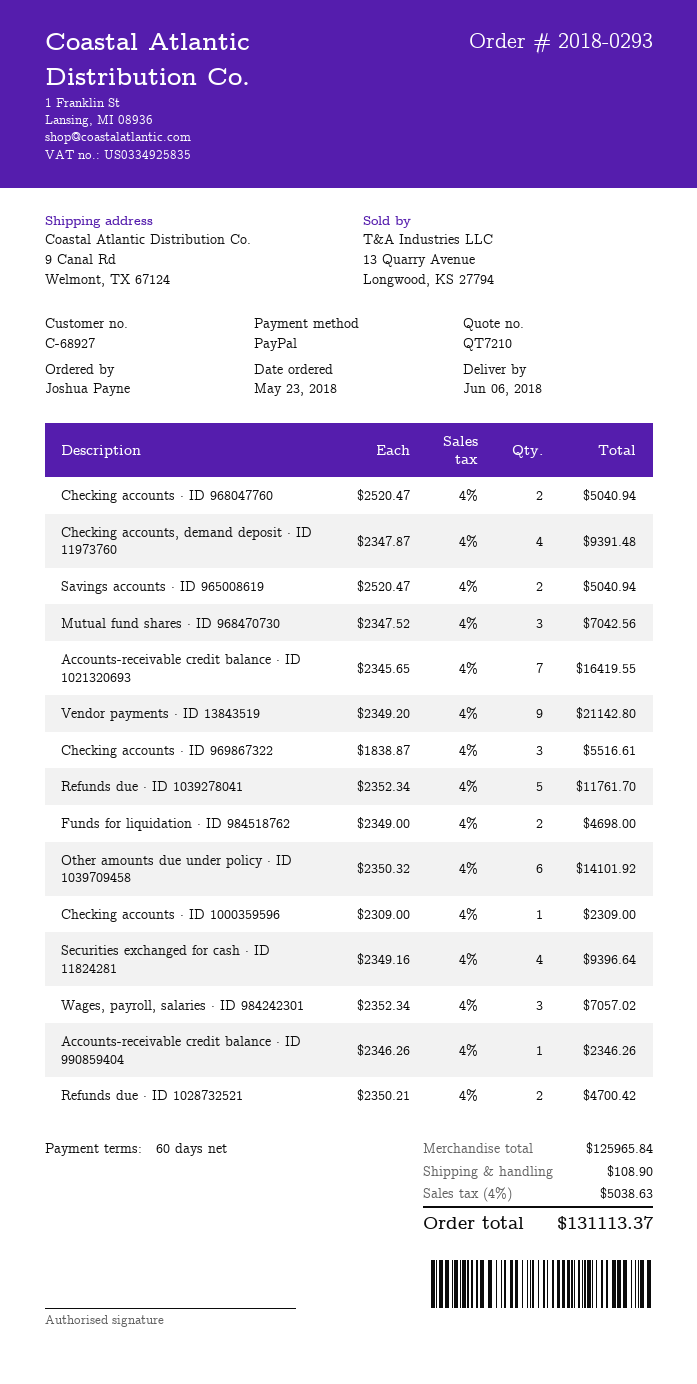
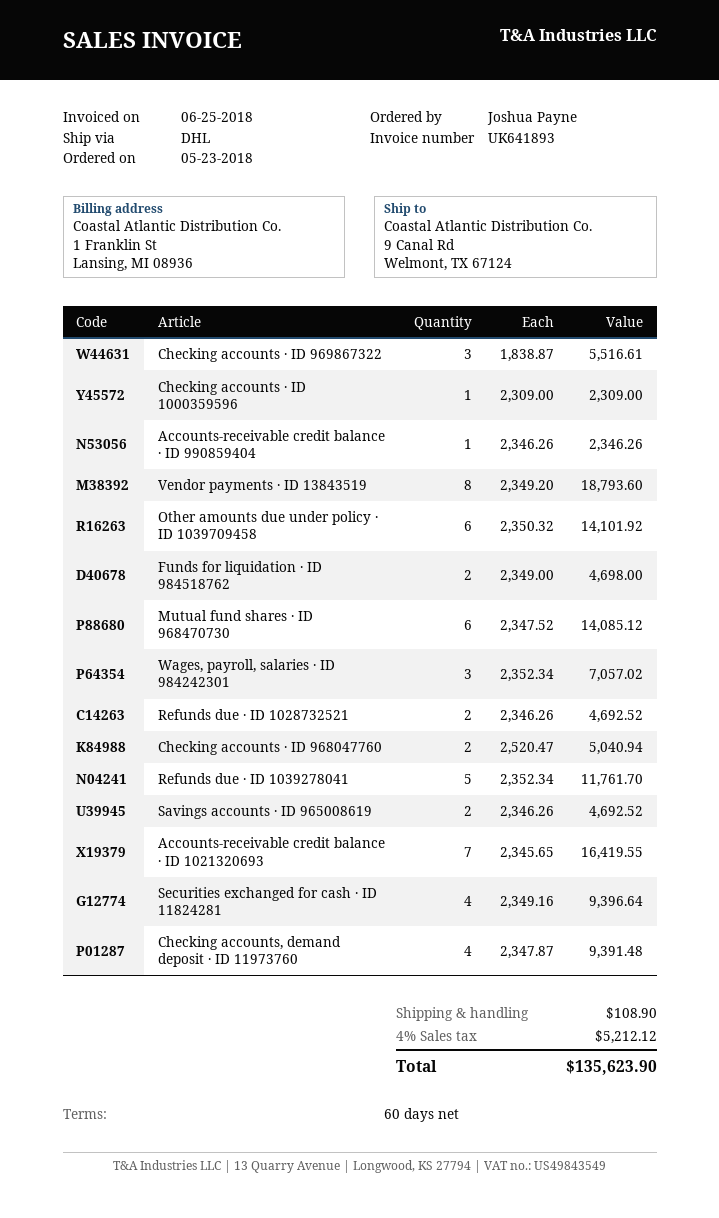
Savings accounts · ID 965008619: 2 x 2520.47 = 5040.94 -> 2 x 2346.26 = 4692.52
Mutual fund shares · ID 968470730: 3 x 2347.52 = 7042.56 -> 6 x 2347.52 = 14085.12
Vendor payments · ID 13843519: 9 x 2349.20 = 21142.80 -> 8 x 2349.20 = 18793.60
Refunds due · ID 1028732521: 2 x 2350.21 = 4700.42 -> 2 x 2346.26 = 4692.52
tax: 4% = 5038.63 -> 4% = 5212.12
total: 131113.37 -> 135623.90

